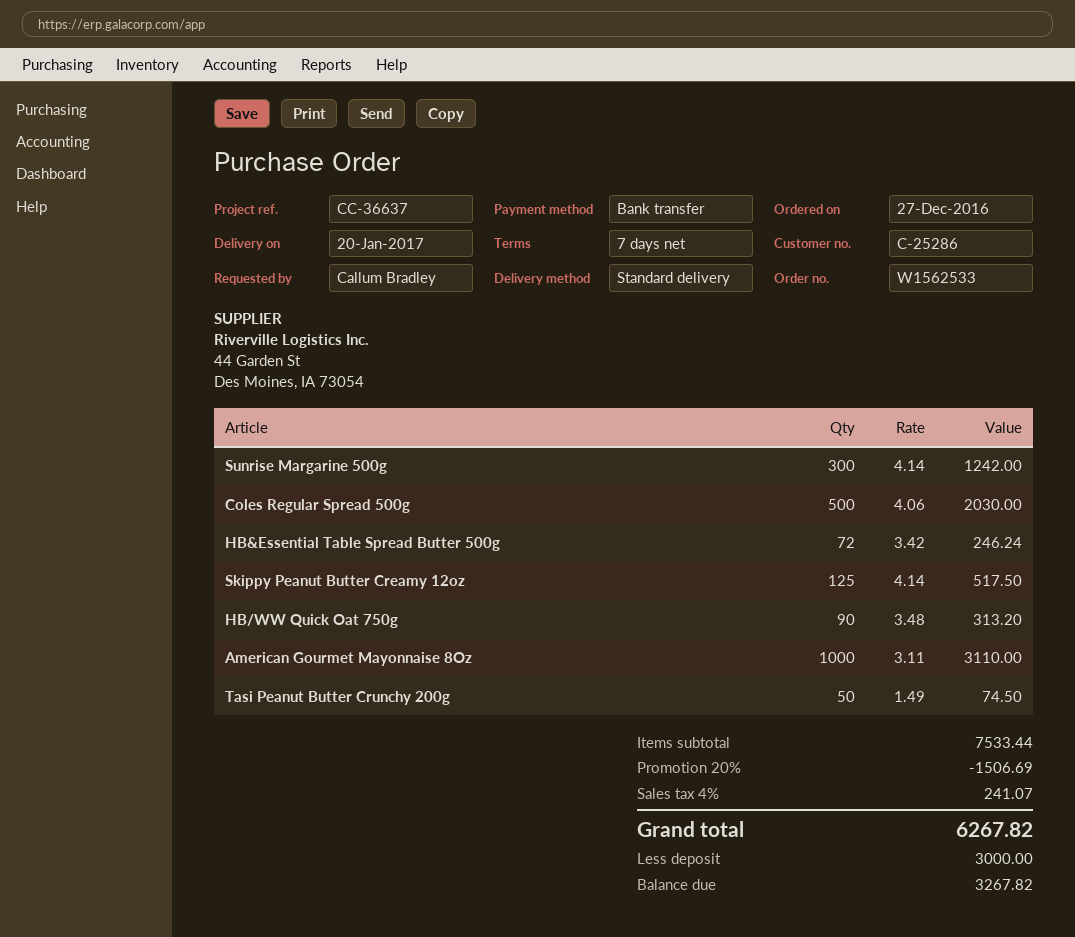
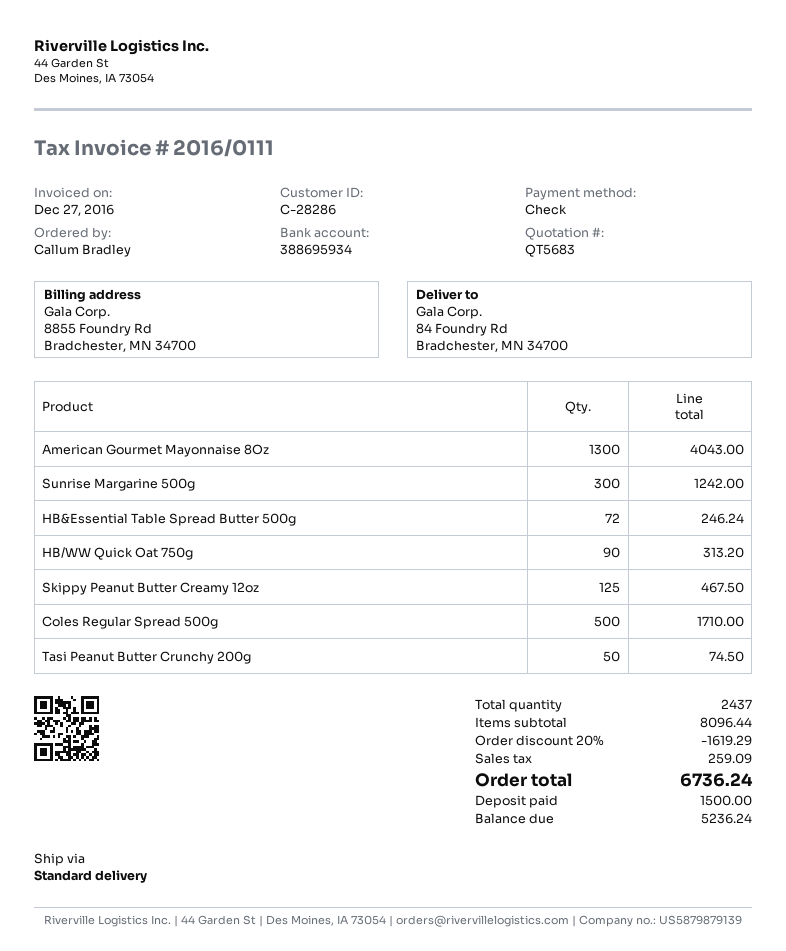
customer number: C-25286 -> C-28286
payment method: bank transfer -> cheque
Coles Regular Spread 500g: 500 for 2030.00 -> 500 for 1710.00
Skippy Peanut Butter Creamy 12oz: 125 for 517.50 -> 125 for 467.50
American Gourmet Mayonnaise 8Oz: 1000 for 3110.00 -> 1300 for 4043.00
subtotal: 7533.44 -> 8096.44
discount: 20% = 1506.69 -> 20% = 1619.29
tax: 241.07 -> 259.09
total: 6267.82 -> 6736.24
deposit: 3000.00 -> 1500.00
balance: 3267.82 -> 5236.24

